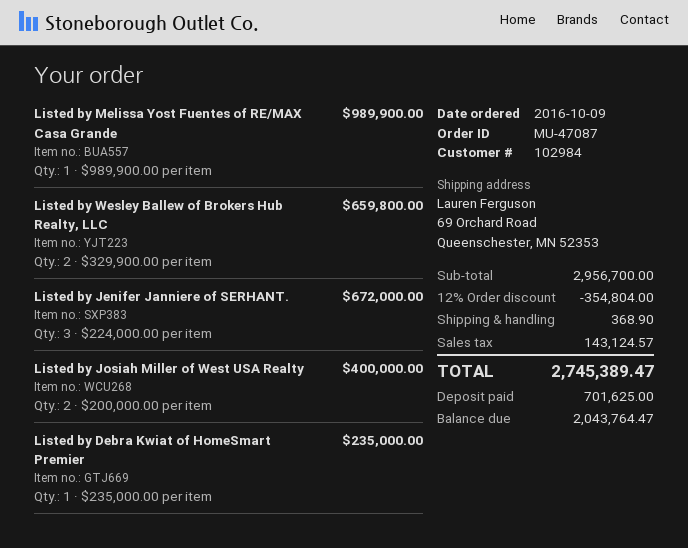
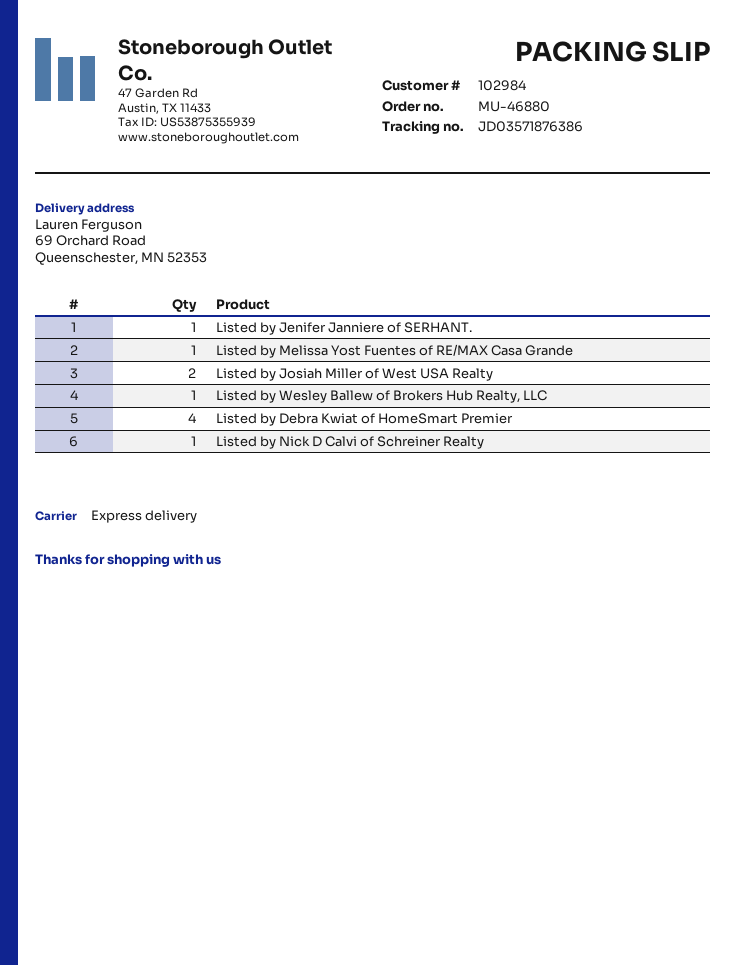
order number: MU-47087 -> MU-46880
Listed by Wesley Ballew of Brokers Hub Realty, LLC: 2 -> 1
Listed by Jenifer Janniere of SERHANT.: 3 -> 1
Listed by Debra Kwiat of HomeSmart Premier: 1 -> 4
Listed by Nick D Calvi of Schreiner Realty: none -> 1

